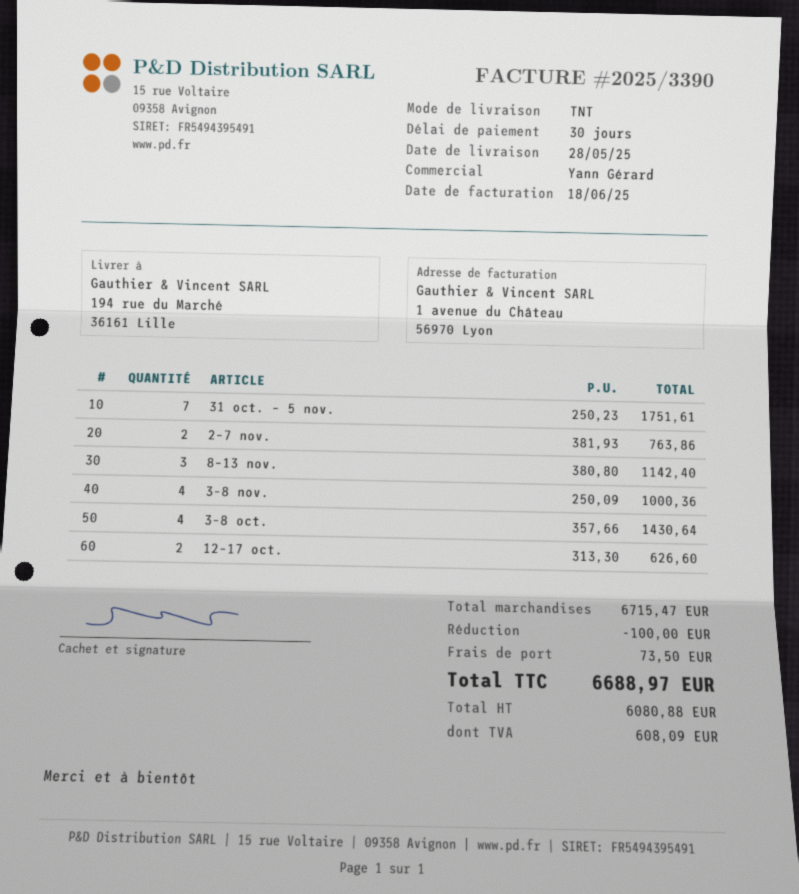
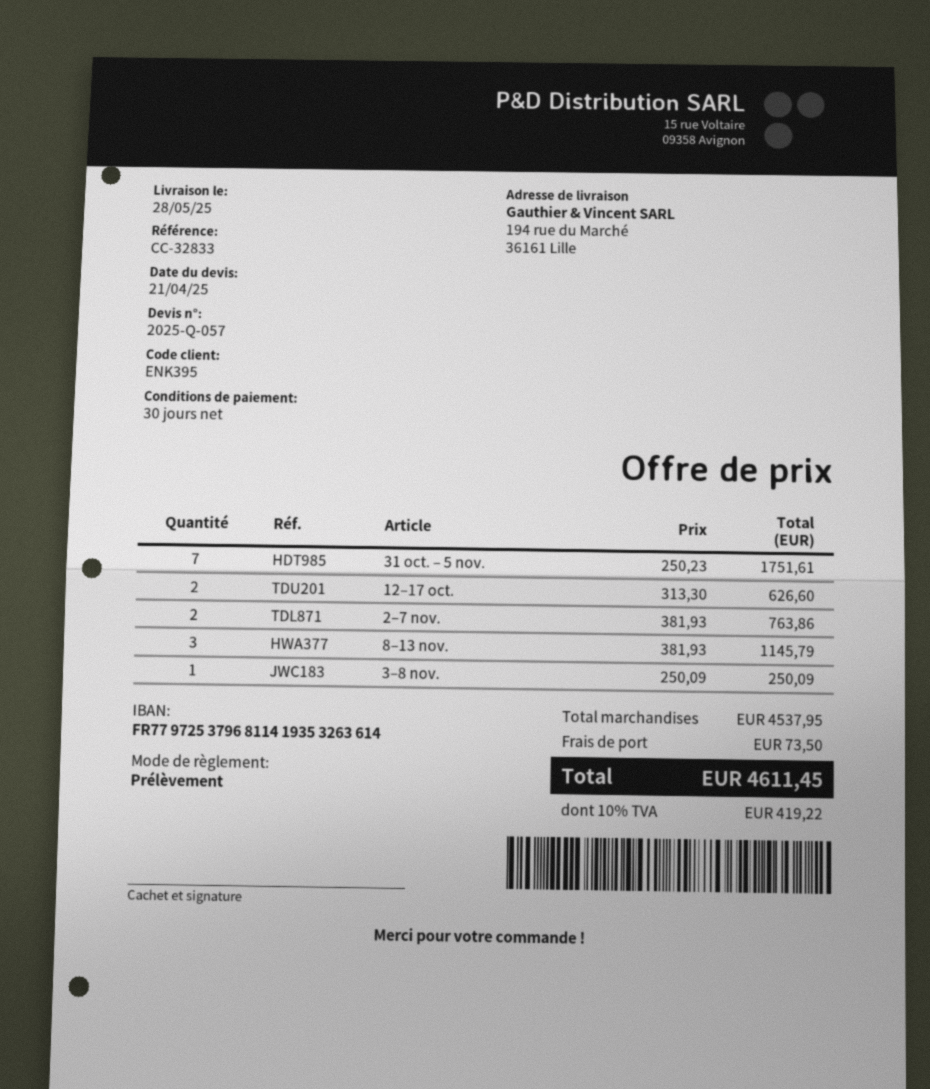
8–13 nov.: 3 x 380.80 = 1142.40 -> 3 x 381.93 = 1145.79
3–8 nov.: 4 x 250.09 = 1000.36 -> 1 x 250.09 = 250.09
3–8 oct.: 4 x 357.66 = 1430.64 -> none
subtotal: 6715.47 -> 4537.95
discount: 100.00 -> none
tax: 608.09 -> 419.22
total: 6688.97 -> 4611.45

